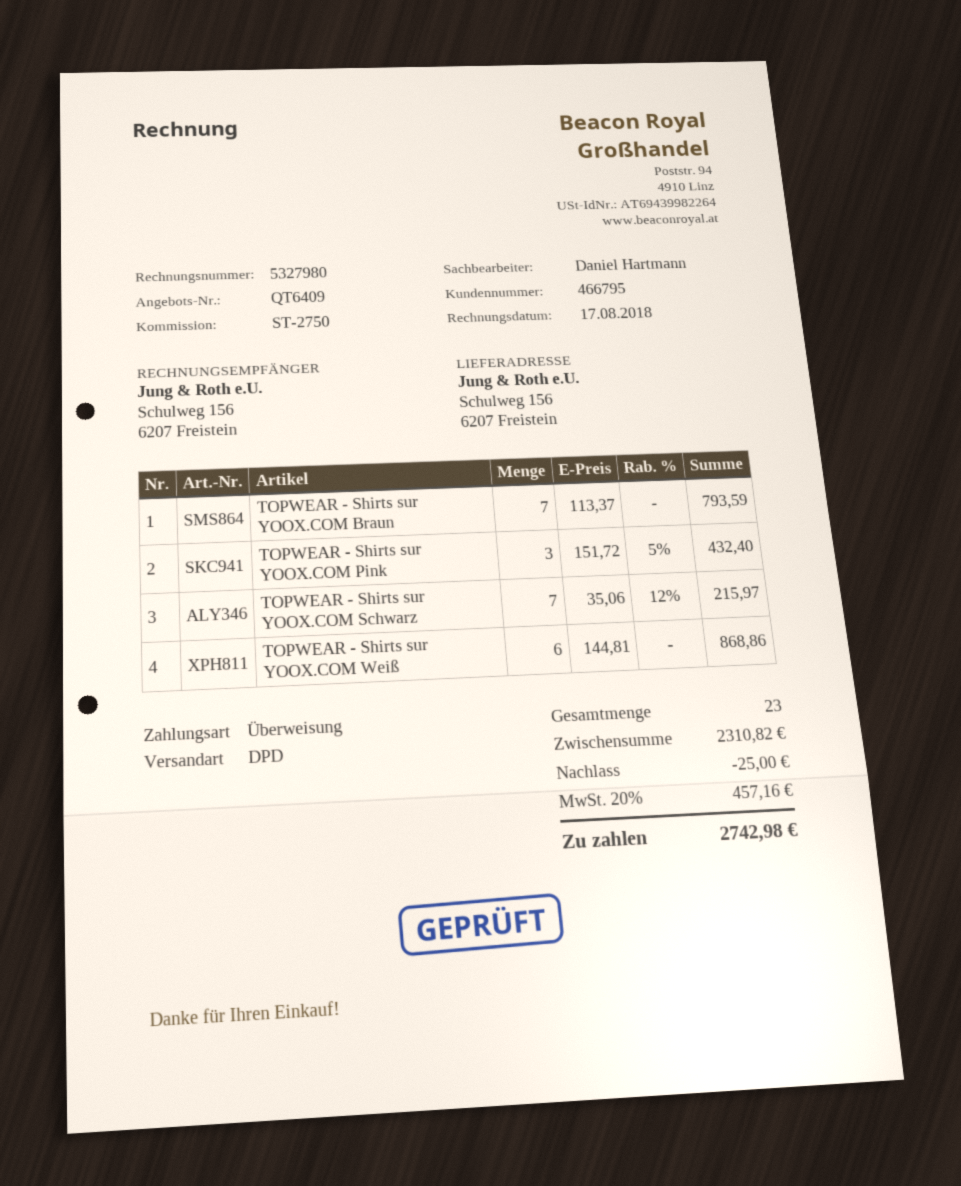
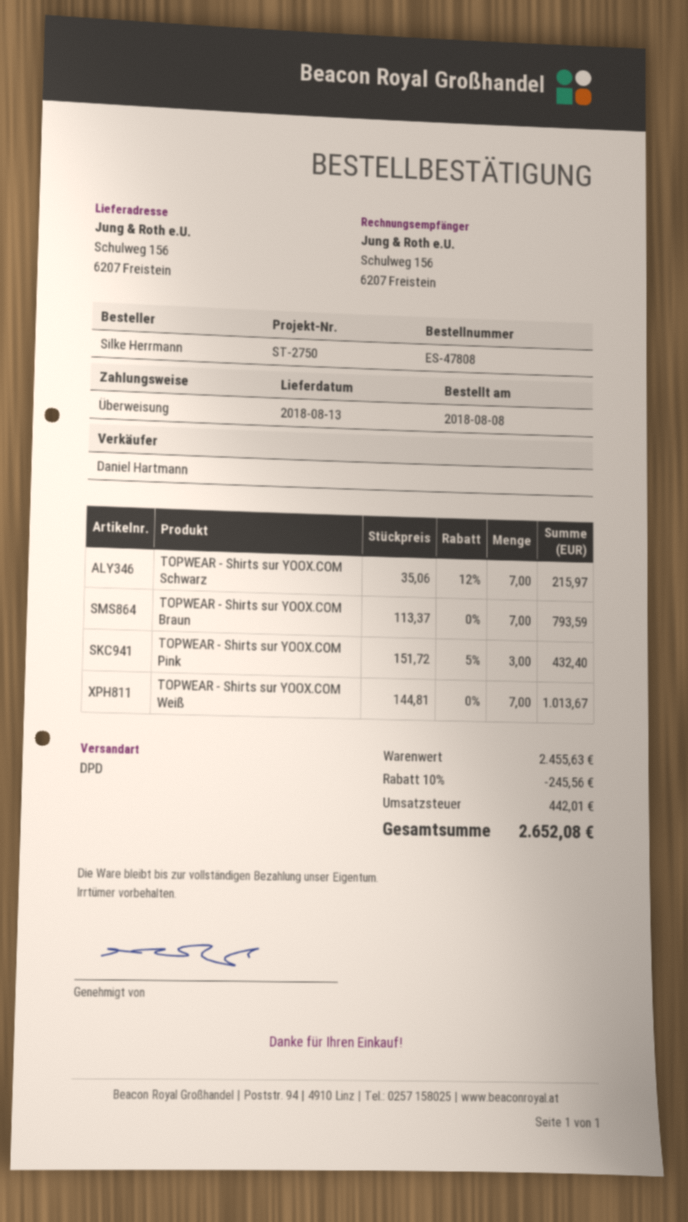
TOPWEAR - Shirts sur YOOX.COM Weiß: 6 x 144.81 = 868.86 -> 7 x 144.81 = 1013.67
subtotal: 2310.82 -> 2455.63
discount: 25.00 -> 245.56
tax: 457.16 -> 442.01
total: 2742.98 -> 2652.08

